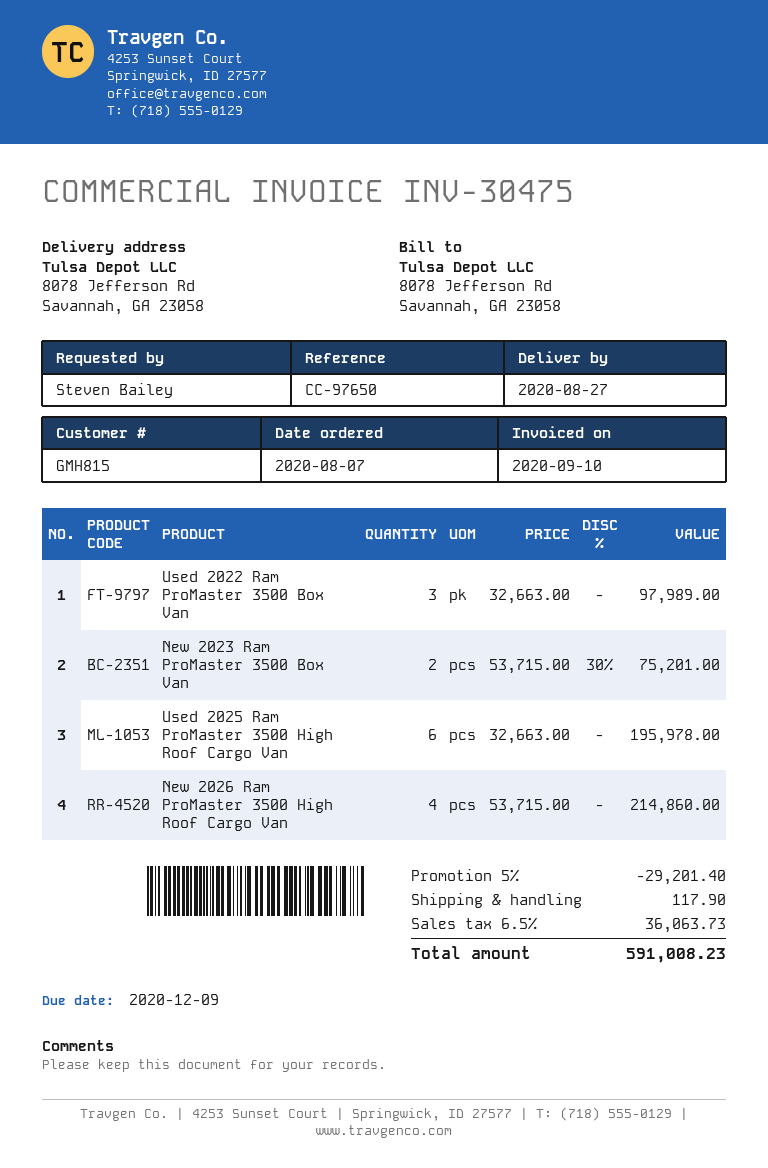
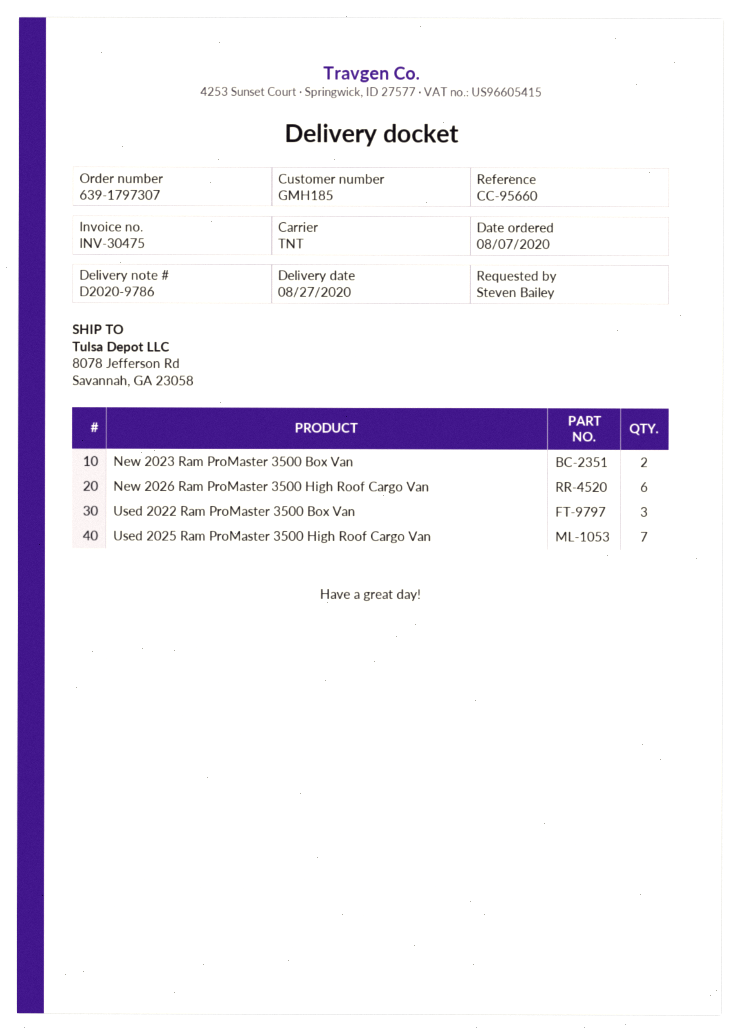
customer number: GMH815 -> GMH185
reference: CC-97650 -> CC-95660
Used 2025 Ram ProMaster 3500 High Roof Cargo Van: 6 -> 7
New 2026 Ram ProMaster 3500 High Roof Cargo Van: 4 -> 6

